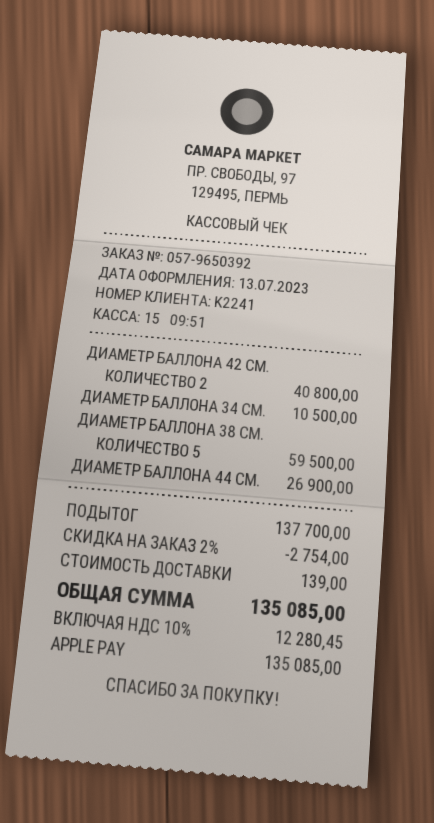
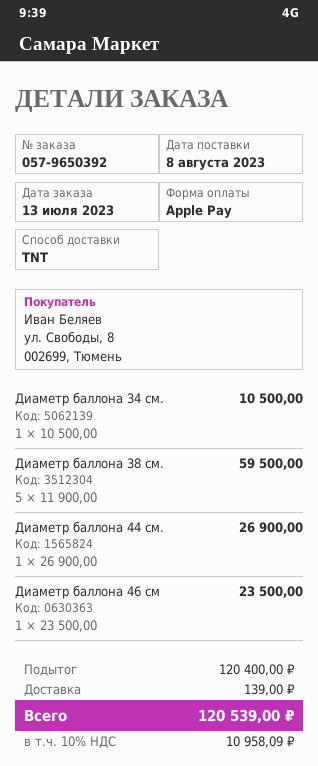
ДИАМЕТР БАЛЛОНА 42 СМ.: 2 for 40800.00 -> none
Диаметр баллона 46 см: none -> 1 for 23500.00
subtotal: 137700.00 -> 120400.00
discount: 2% = 2754.00 -> none
tax: 10% = 12280.45 -> 10% = 10958.09
total: 135085.00 -> 120539.00

